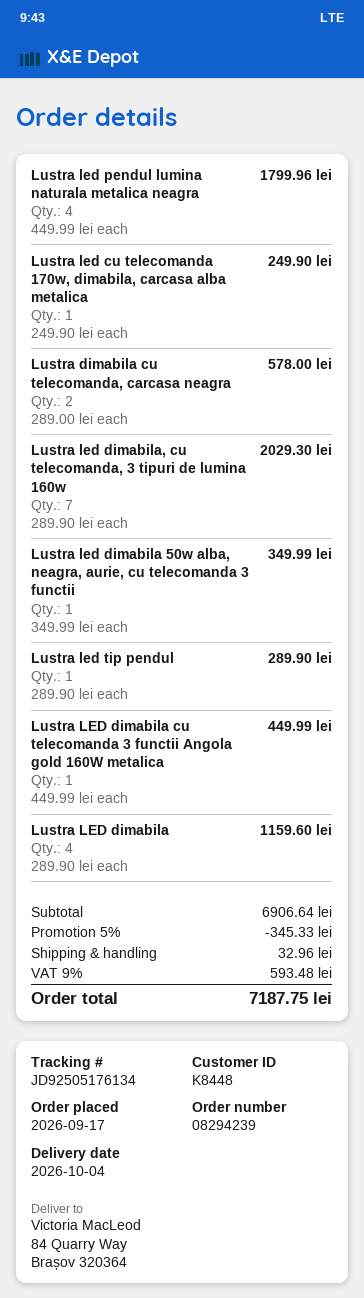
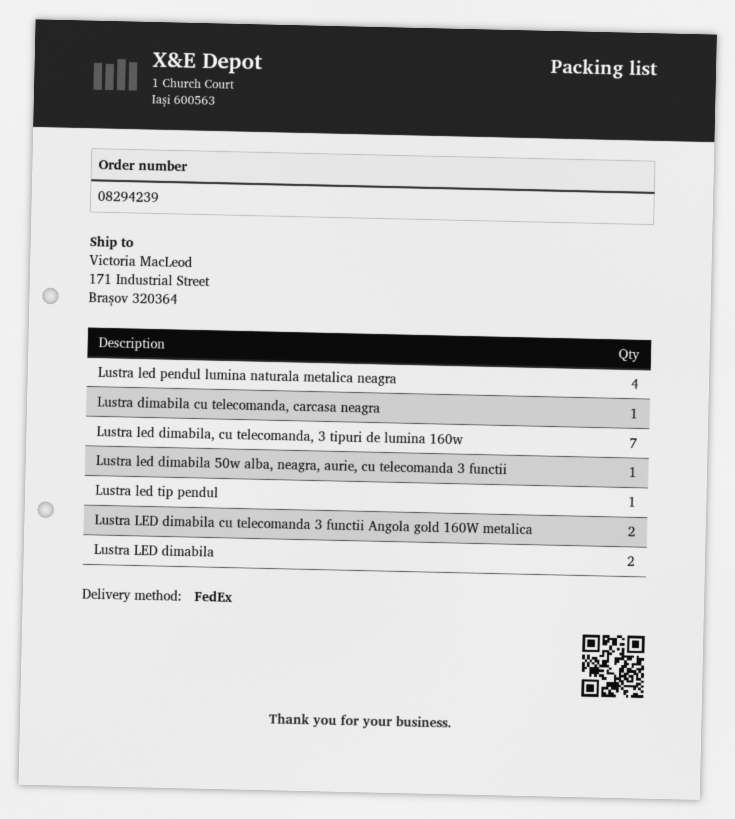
ship to: 84 Quarry Way, Brașov 320364 -> 171 Industrial Street, Brașov 320364
Lustra led cu telecomanda 170w, dimabila, carcasa alba metalica: 1 -> none
Lustra dimabila cu telecomanda, carcasa neagra: 2 -> 1
Lustra LED dimabila cu telecomanda 3 functii Angola gold 160W metalica: 1 -> 2
Lustra LED dimabila: 4 -> 2

